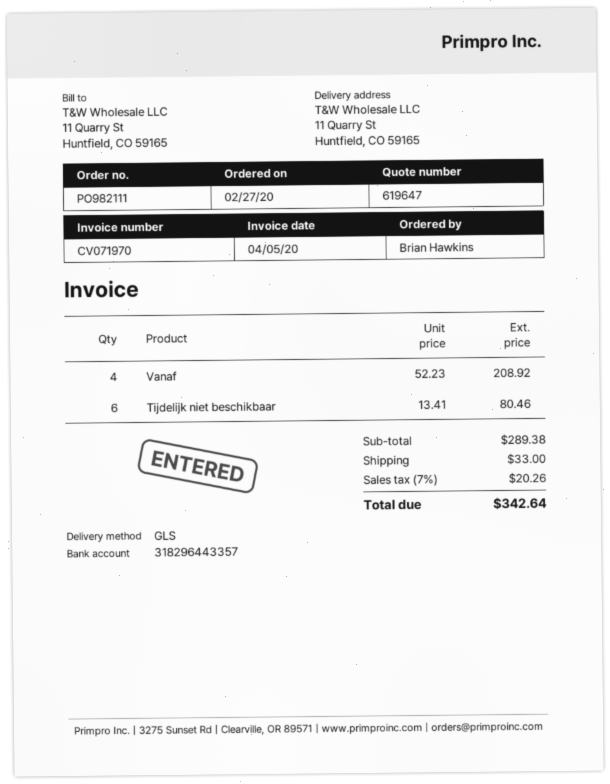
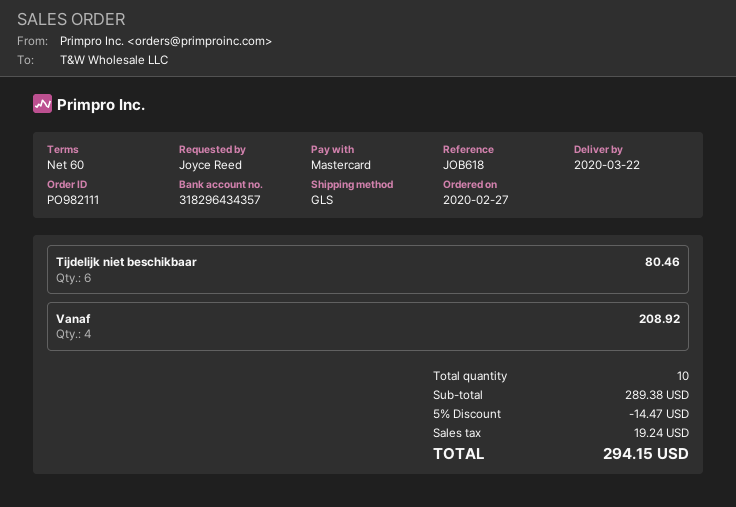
ordered by: Brian Hawkins -> Joyce Reed
bank account: 318296443357 -> 318296434357
discount: none -> 5% = 14.47
shipping: 33.00 -> none
tax: 20.26 -> 19.24
total: 342.64 -> 294.15

